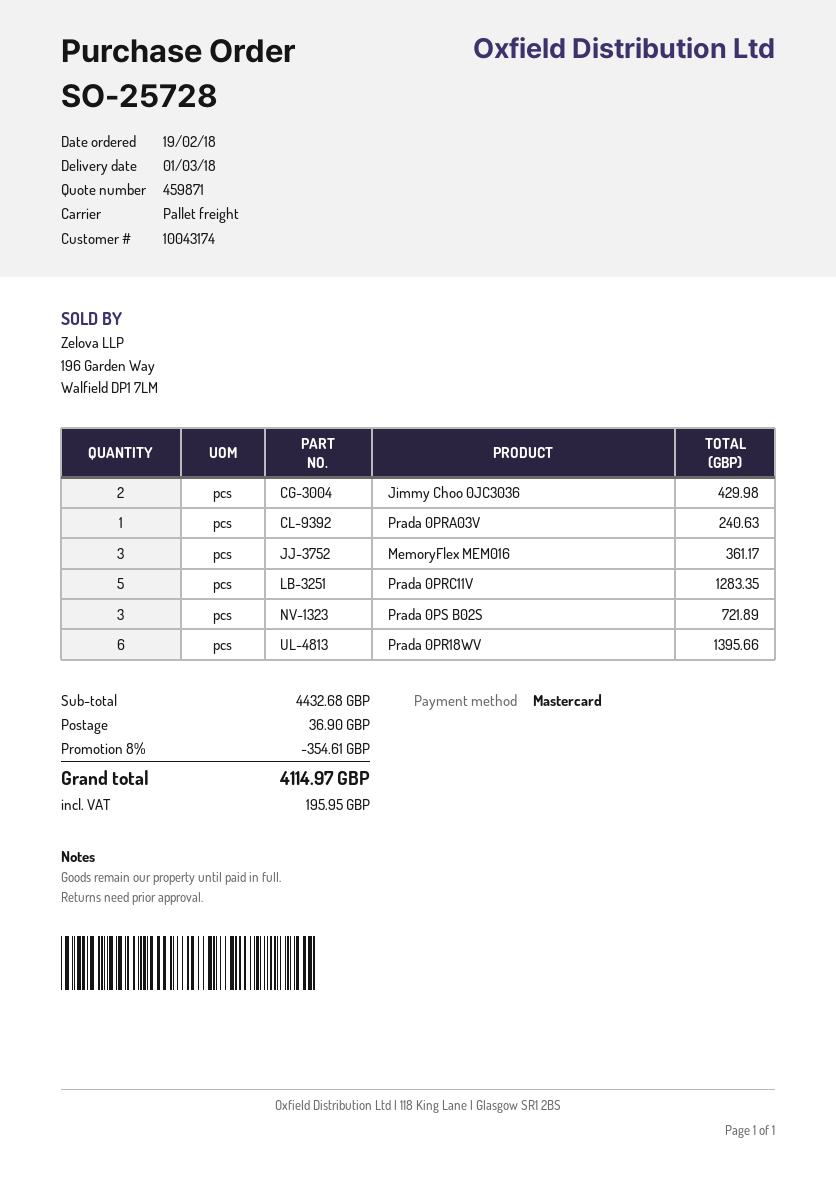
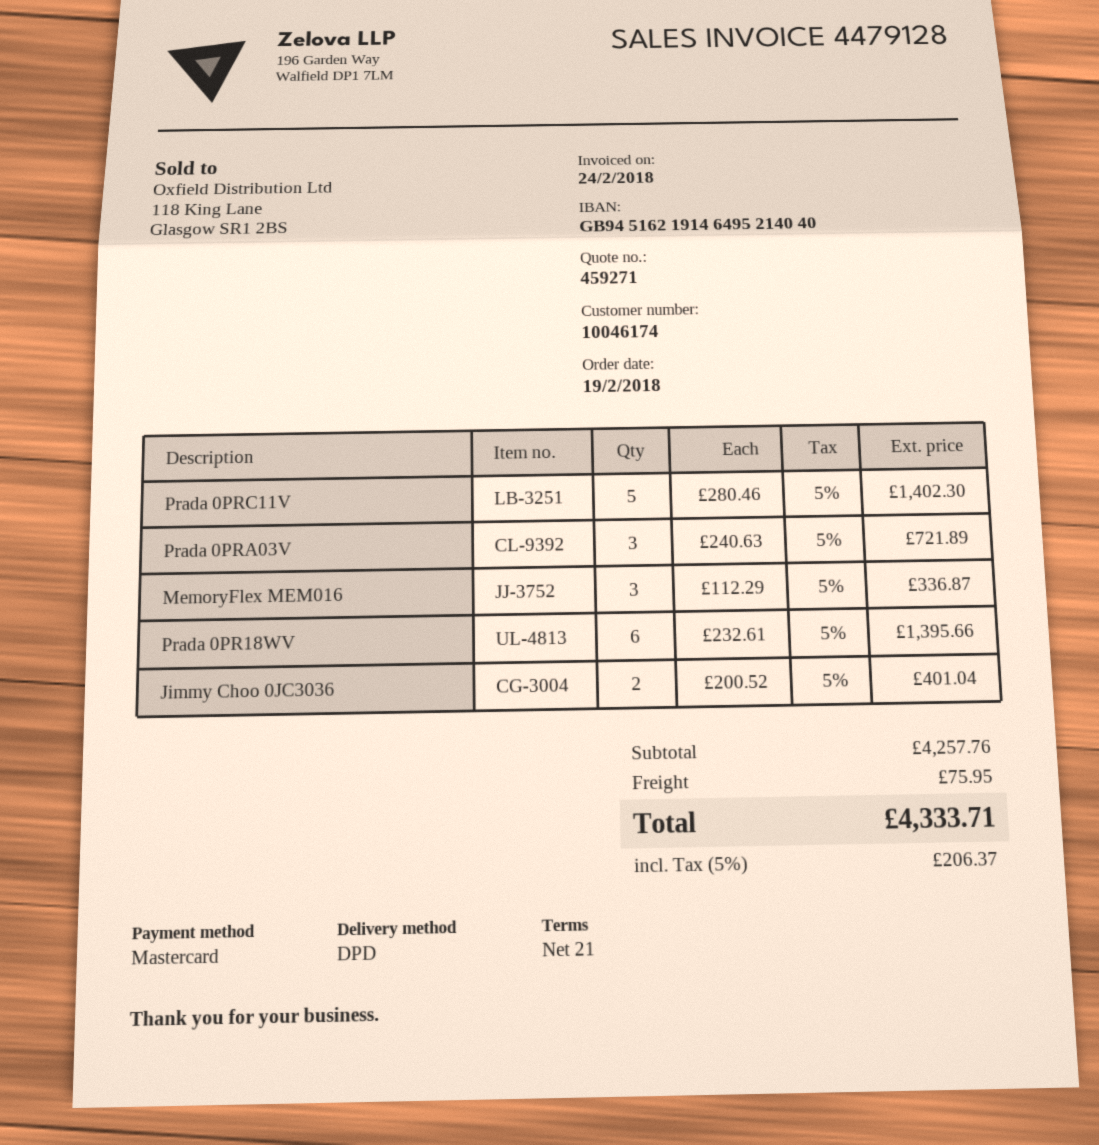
quote number: 459871 -> 459271
customer number: 10043174 -> 10046174
shipping method: pallet freight -> DPD
Jimmy Choo 0JC3036: 2 for 429.98 -> 2 for 401.04
Prada 0PRA03V: 1 for 240.63 -> 3 for 721.89
MemoryFlex MEM016: 3 for 361.17 -> 3 for 336.87
Prada 0PRC11V: 5 for 1283.35 -> 5 for 1402.30
Prada 0PS B02S: 3 for 721.89 -> none
subtotal: 4432.68 -> 4257.76
discount: 8% = 354.61 -> none
shipping: 36.90 -> 75.95
tax: 195.95 -> 206.37
total: 4114.97 -> 4333.71

